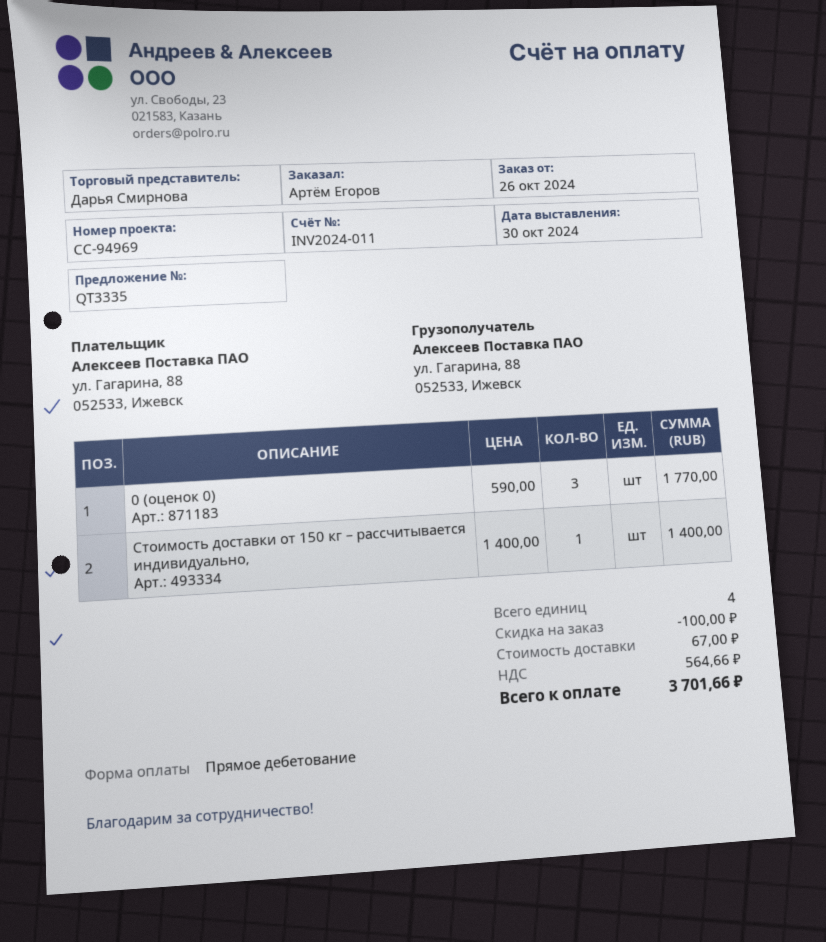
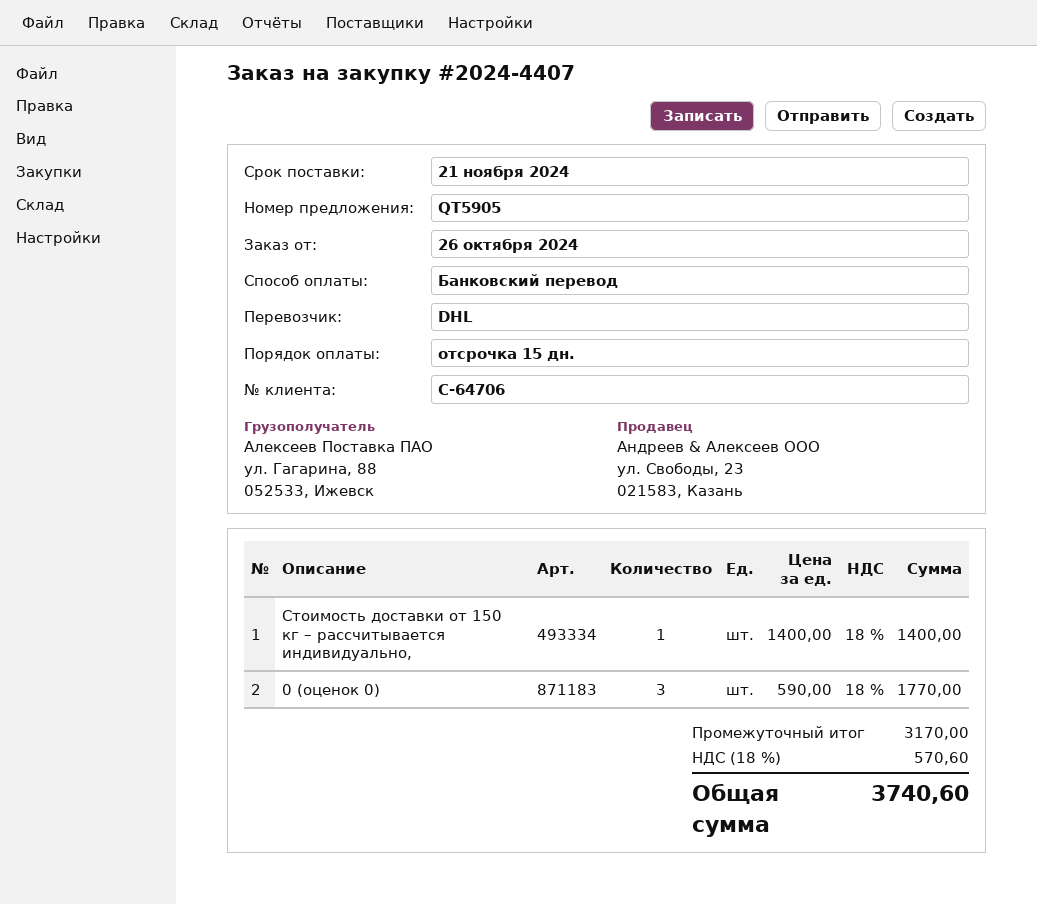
quote number: QT3335 -> QT5905
payment method: direct debit -> bank transfer
discount: 100.00 -> none
shipping: 67.00 -> none
tax: 564.66 -> 570.60
total: 3701.66 -> 3740.60

